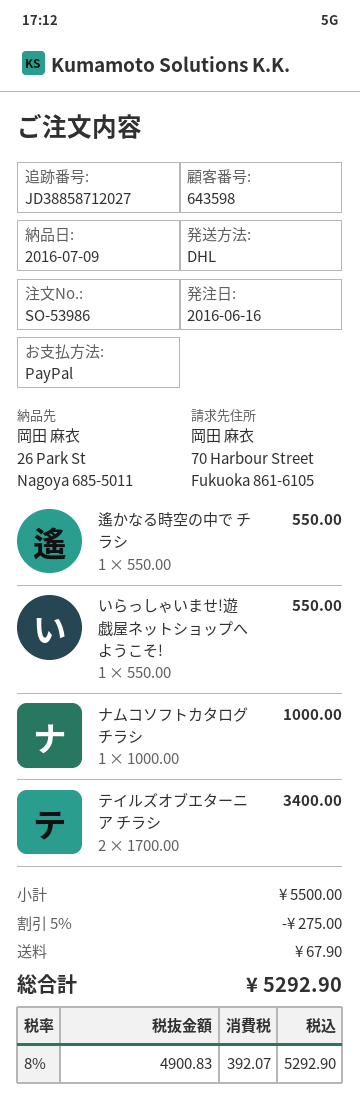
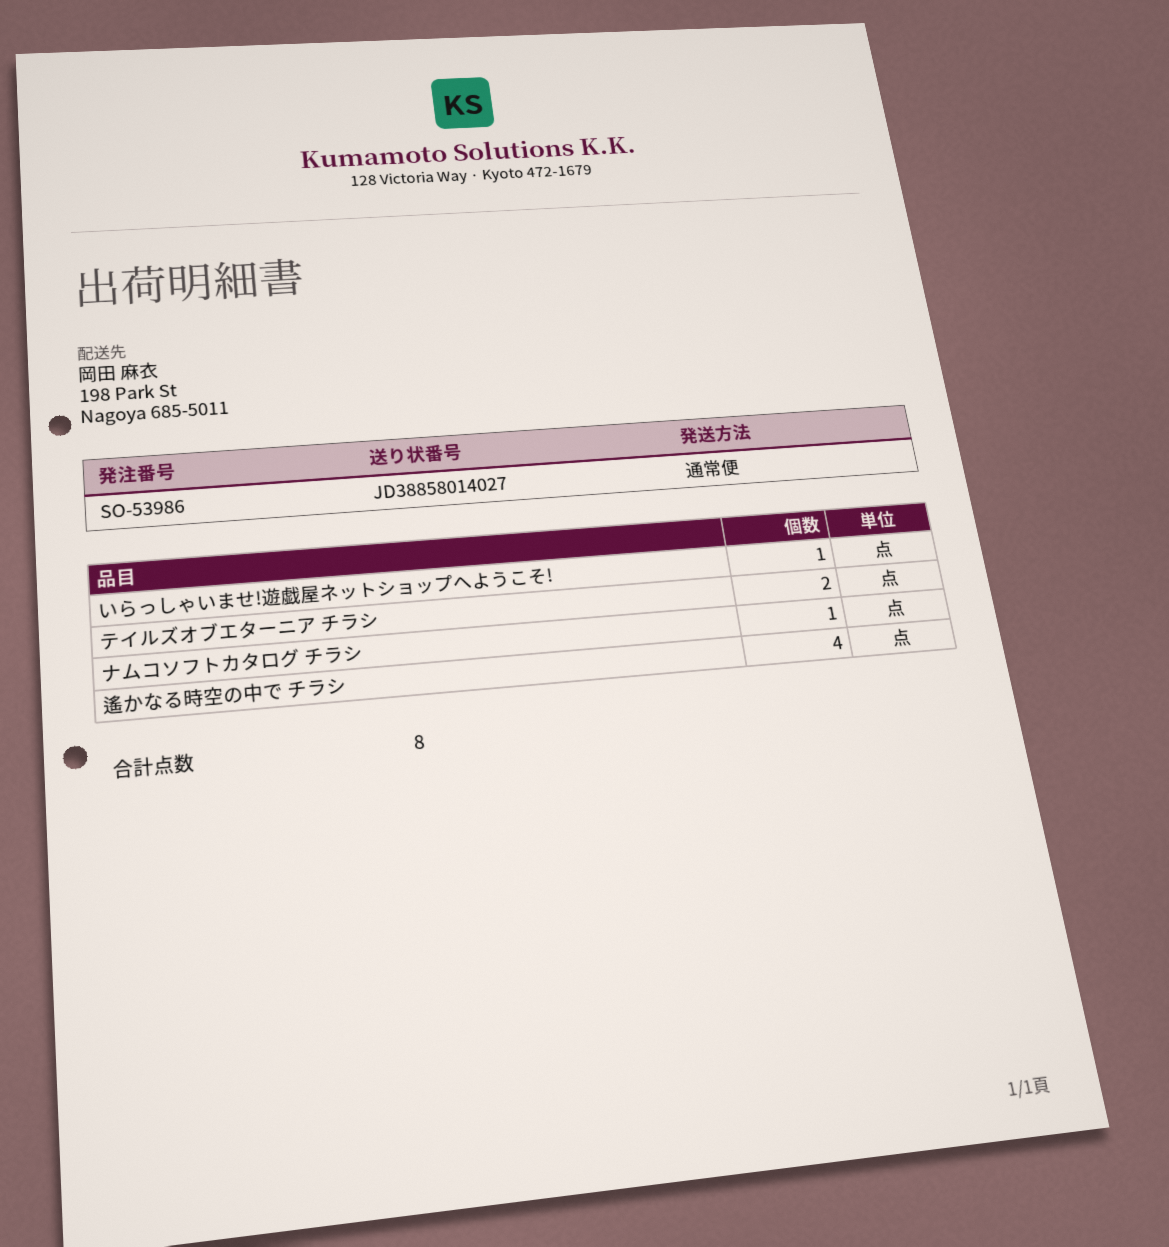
shipping method: DHL -> standard
tracking number: JD38858712027 -> JD38858014027
ship to: 26 Park St, Nagoya 685-5011 -> 198 Park St, Nagoya 685-5011
遙かなる時空の中で チラシ: 1 -> 4

